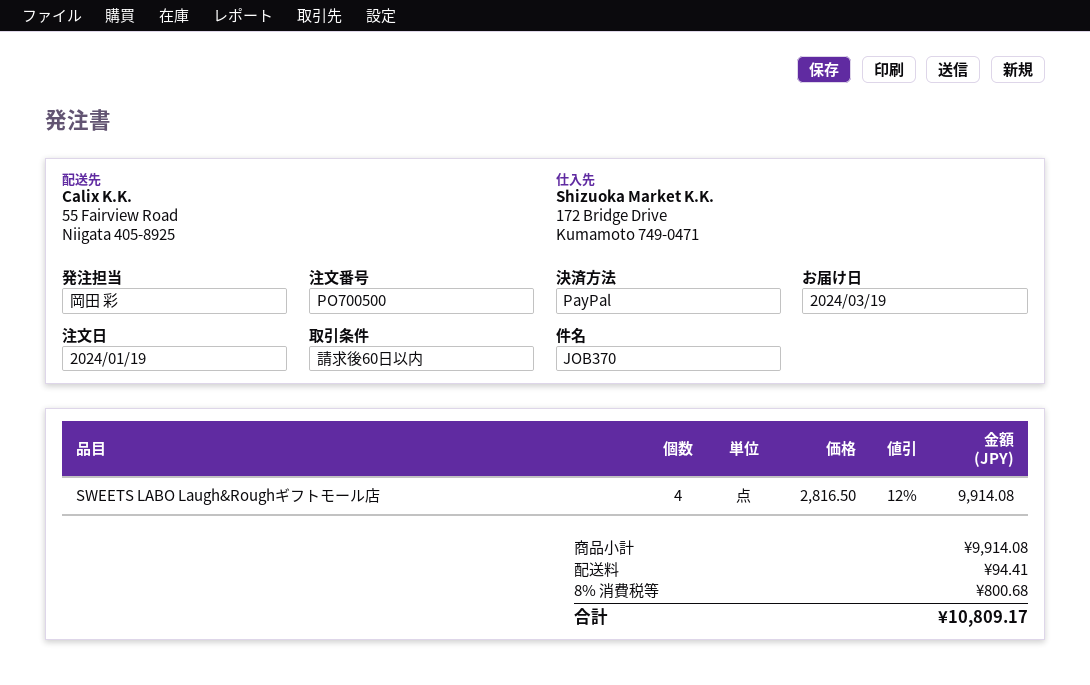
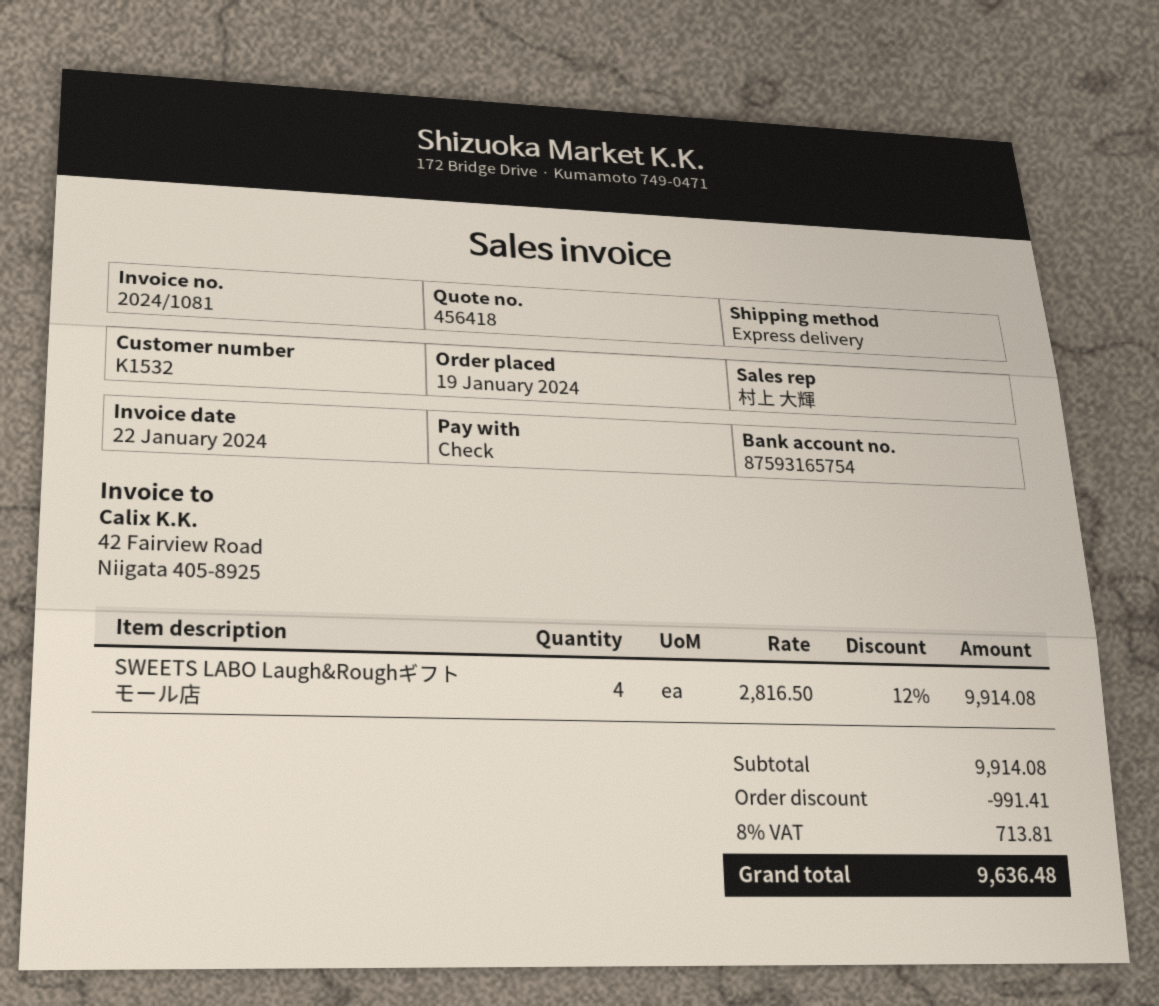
payment method: PayPal -> cheque
discount: none -> 991.41
shipping: 94.41 -> none
tax: 8% = 800.68 -> 8% = 713.81
total: 10809.17 -> 9636.48

